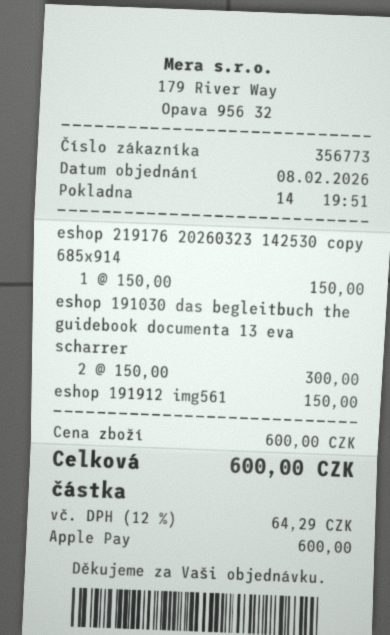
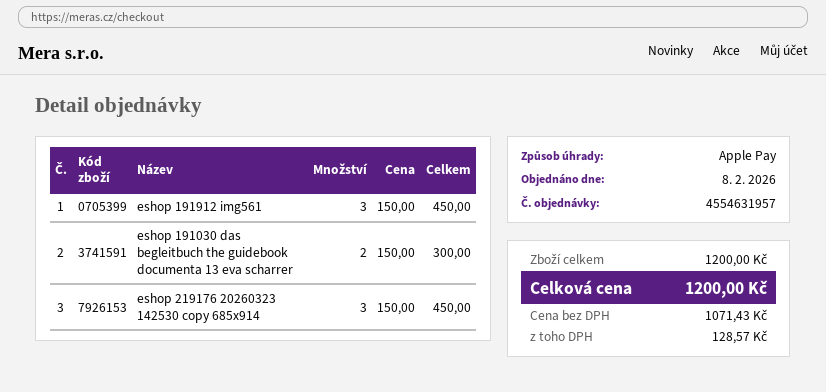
eshop 219176 20260323 142530 copy 685x914: 1 x 150.00 = 150.00 -> 3 x 150.00 = 450.00
eshop 191912 img561: 1 x 150.00 = 150.00 -> 3 x 150.00 = 450.00
subtotal: 600.00 -> 1200.00
tax: 64.29 -> 128.57
total: 600.00 -> 1200.00

